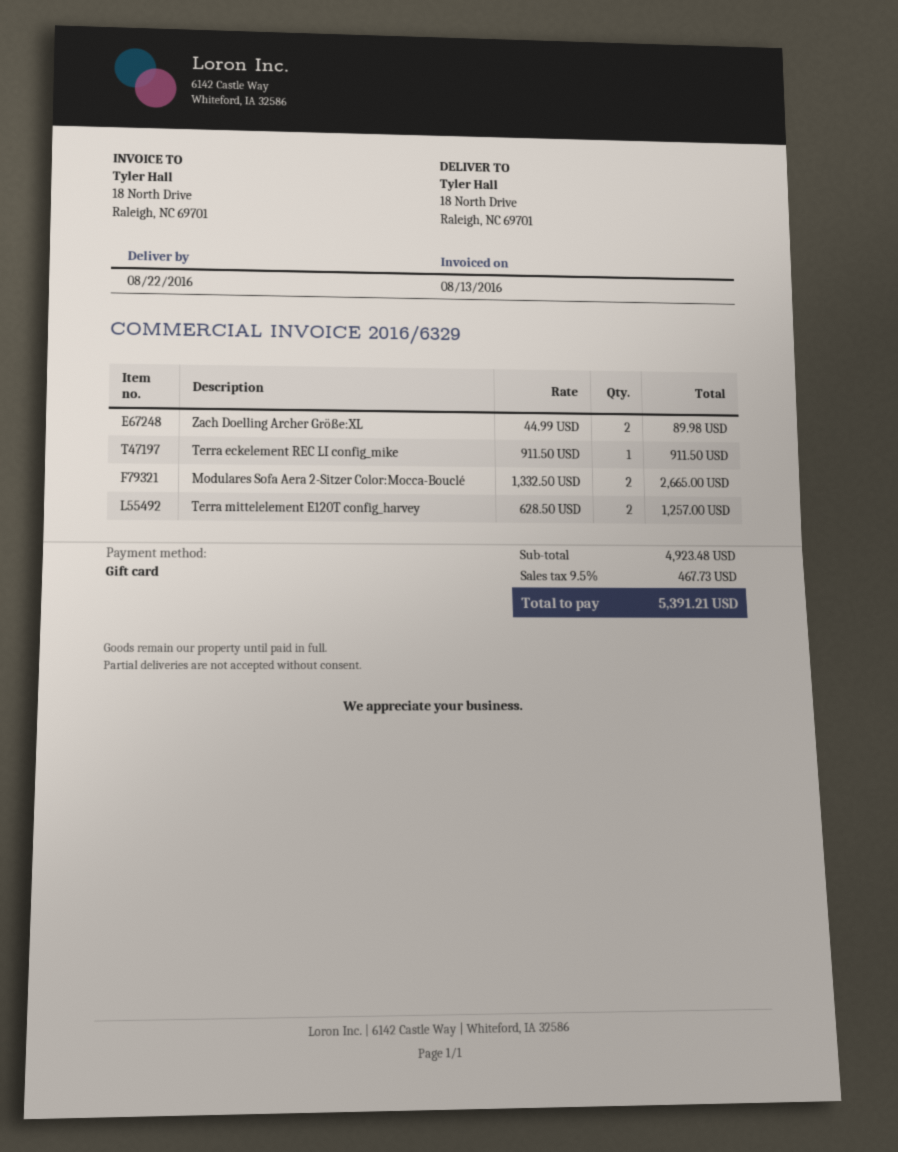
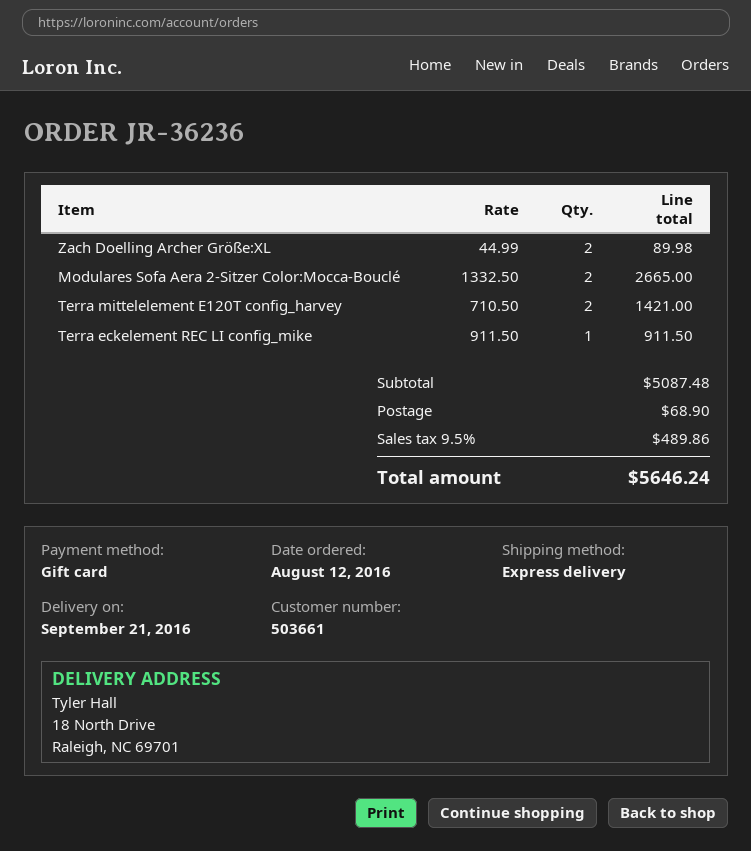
delivery date: 2016-08-22 -> 2016-09-21
Terra mittelelement E120T config_harvey: 2 x 628.50 = 1257.00 -> 2 x 710.50 = 1421.00
subtotal: 4923.48 -> 5087.48
shipping: none -> 68.90
tax: 9.5% = 467.73 -> 9.5% = 489.86
total: 5391.21 -> 5646.24

